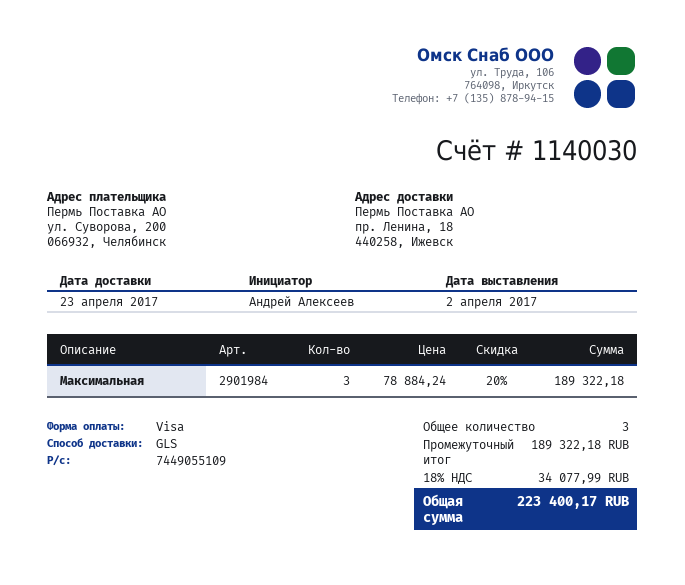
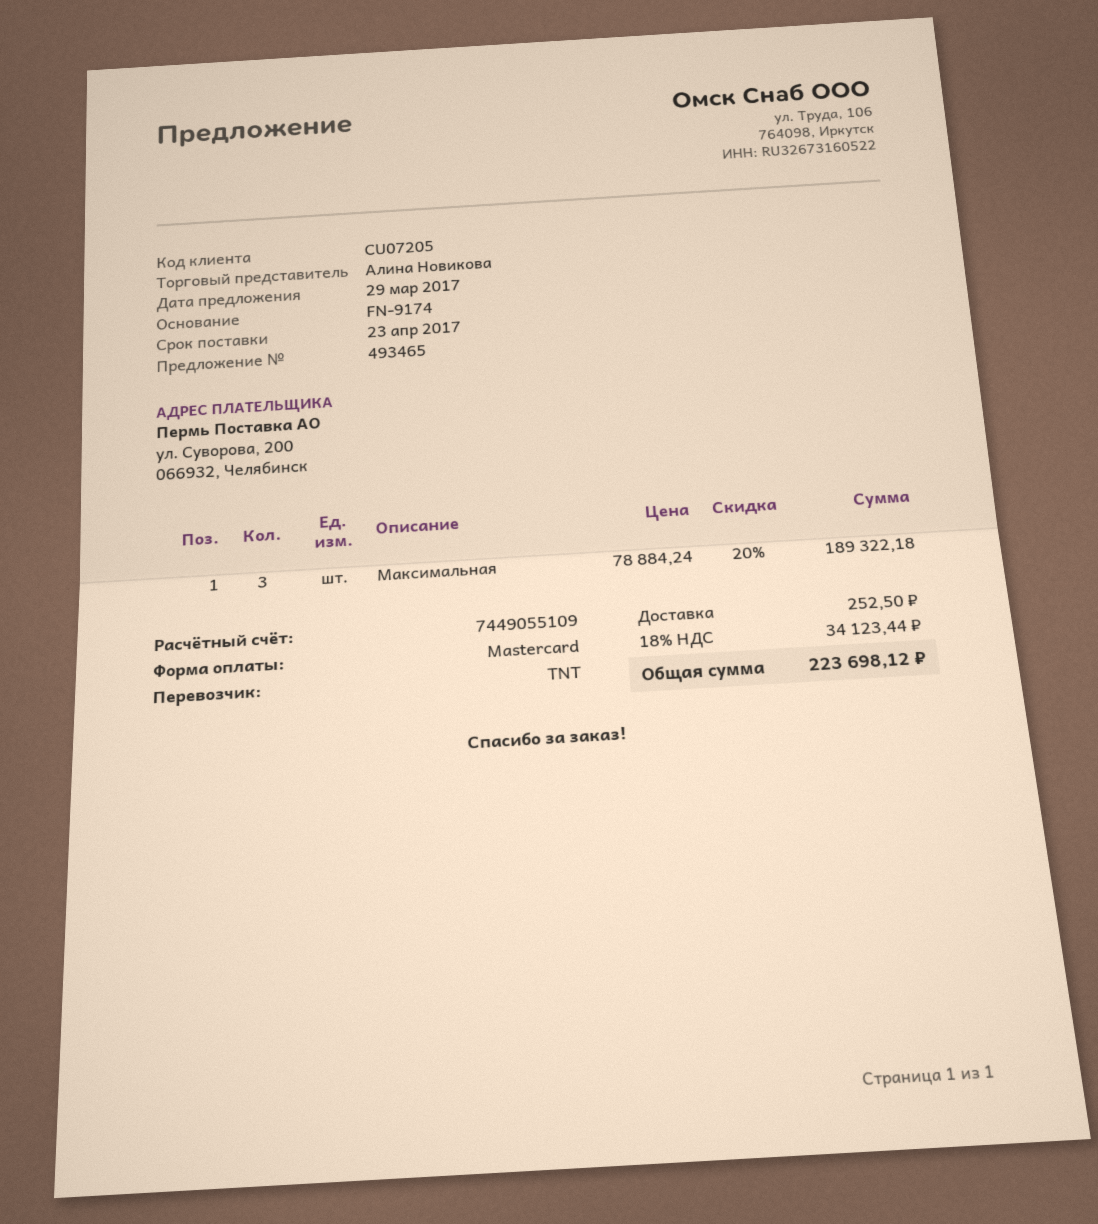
payment method: Visa -> Mastercard
shipping method: GLS -> TNT
shipping: none -> 252.50
tax: 18% = 34077.99 -> 18% = 34123.44
total: 223400.17 -> 223698.12

